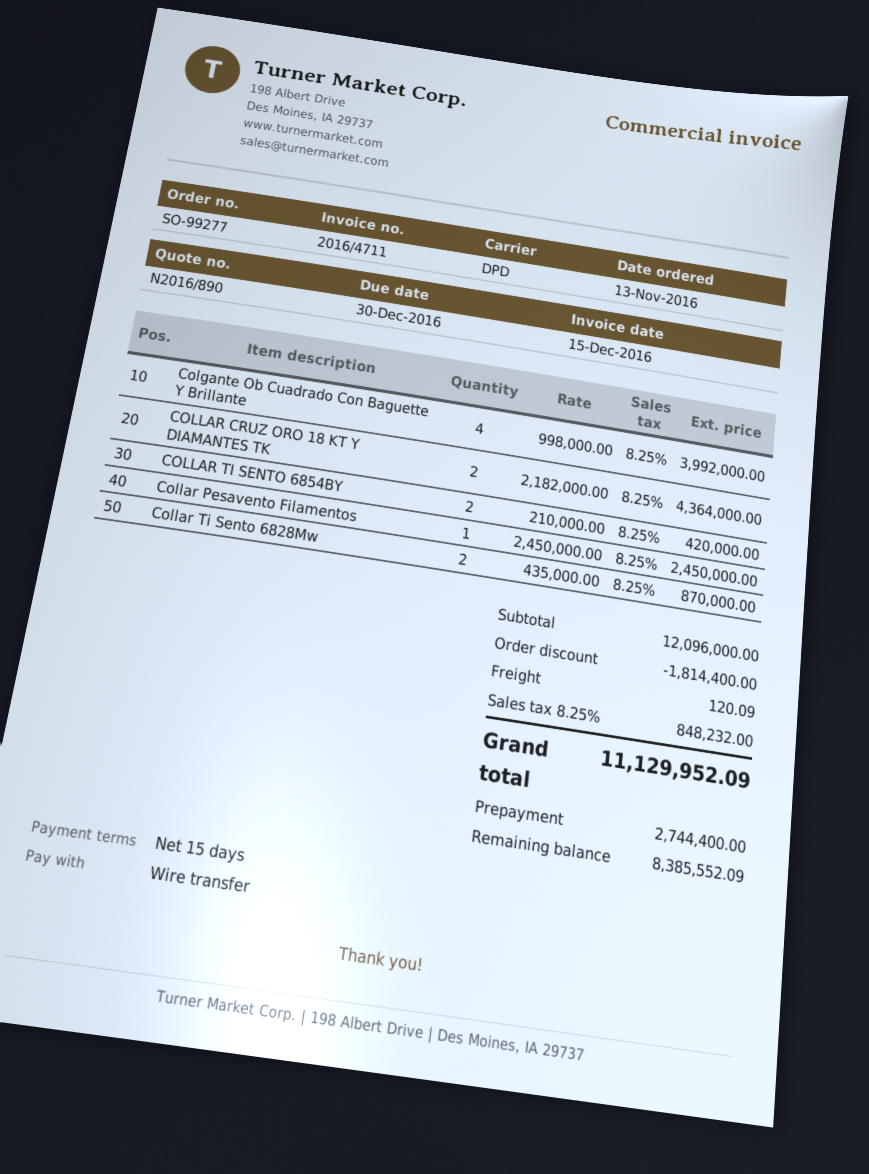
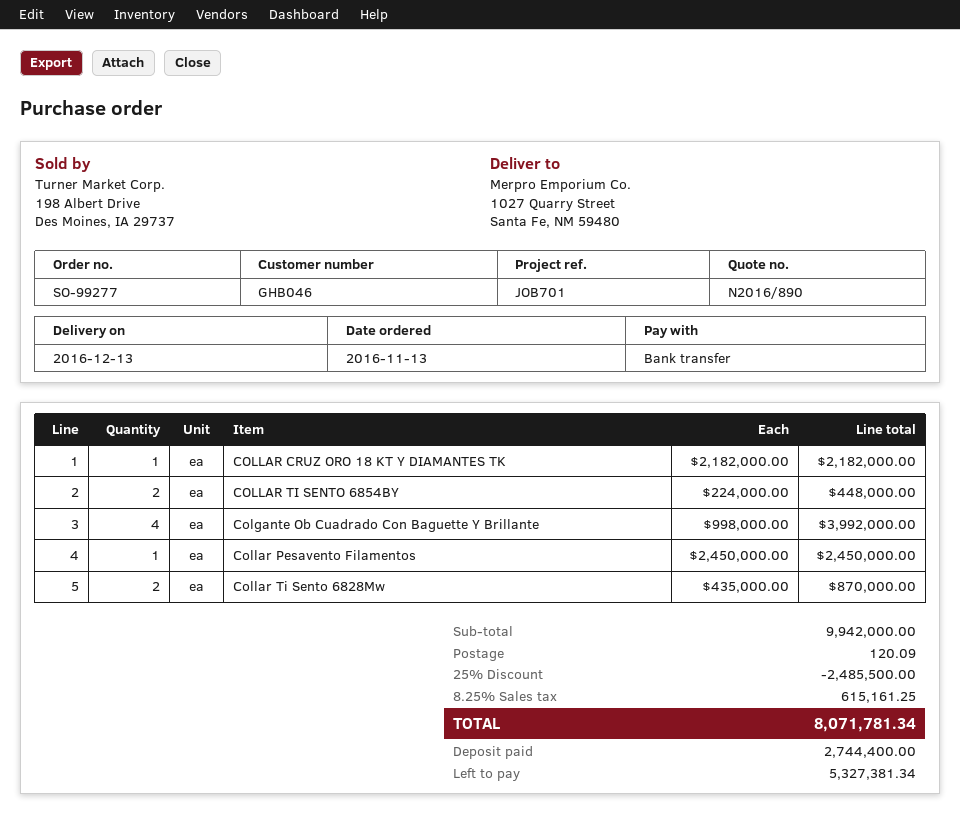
COLLAR CRUZ ORO 18 KT Y DIAMANTES TK: 2 x 2182000.00 = 4364000.00 -> 1 x 2182000.00 = 2182000.00
COLLAR TI SENTO 6854BY: 2 x 210000.00 = 420000.00 -> 2 x 224000.00 = 448000.00
subtotal: 12096000.00 -> 9942000.00
discount: 1814400.00 -> 2485500.00
tax: 8.25% = 848232.00 -> 8.25% = 615161.25
total: 11129952.09 -> 8071781.34
balance: 8385552.09 -> 5327381.34

